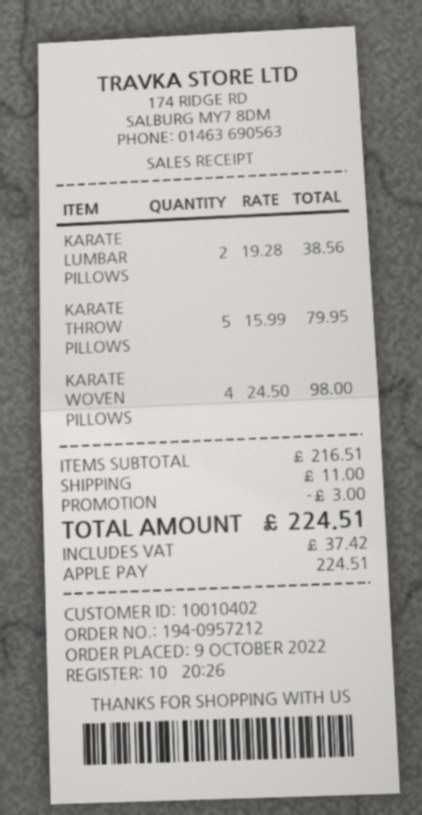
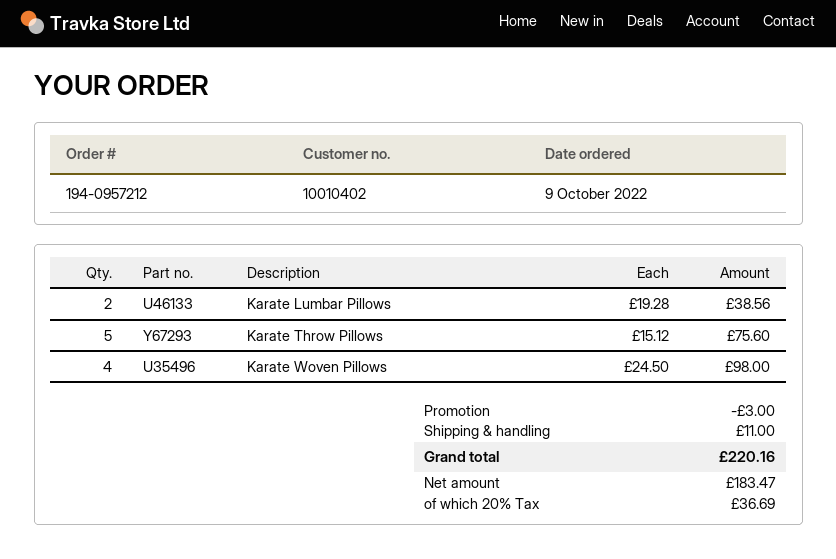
KARATE THROW PILLOWS: 5 x 15.99 = 79.95 -> 5 x 15.12 = 75.60
tax: 37.42 -> 36.69
total: 224.51 -> 220.16

